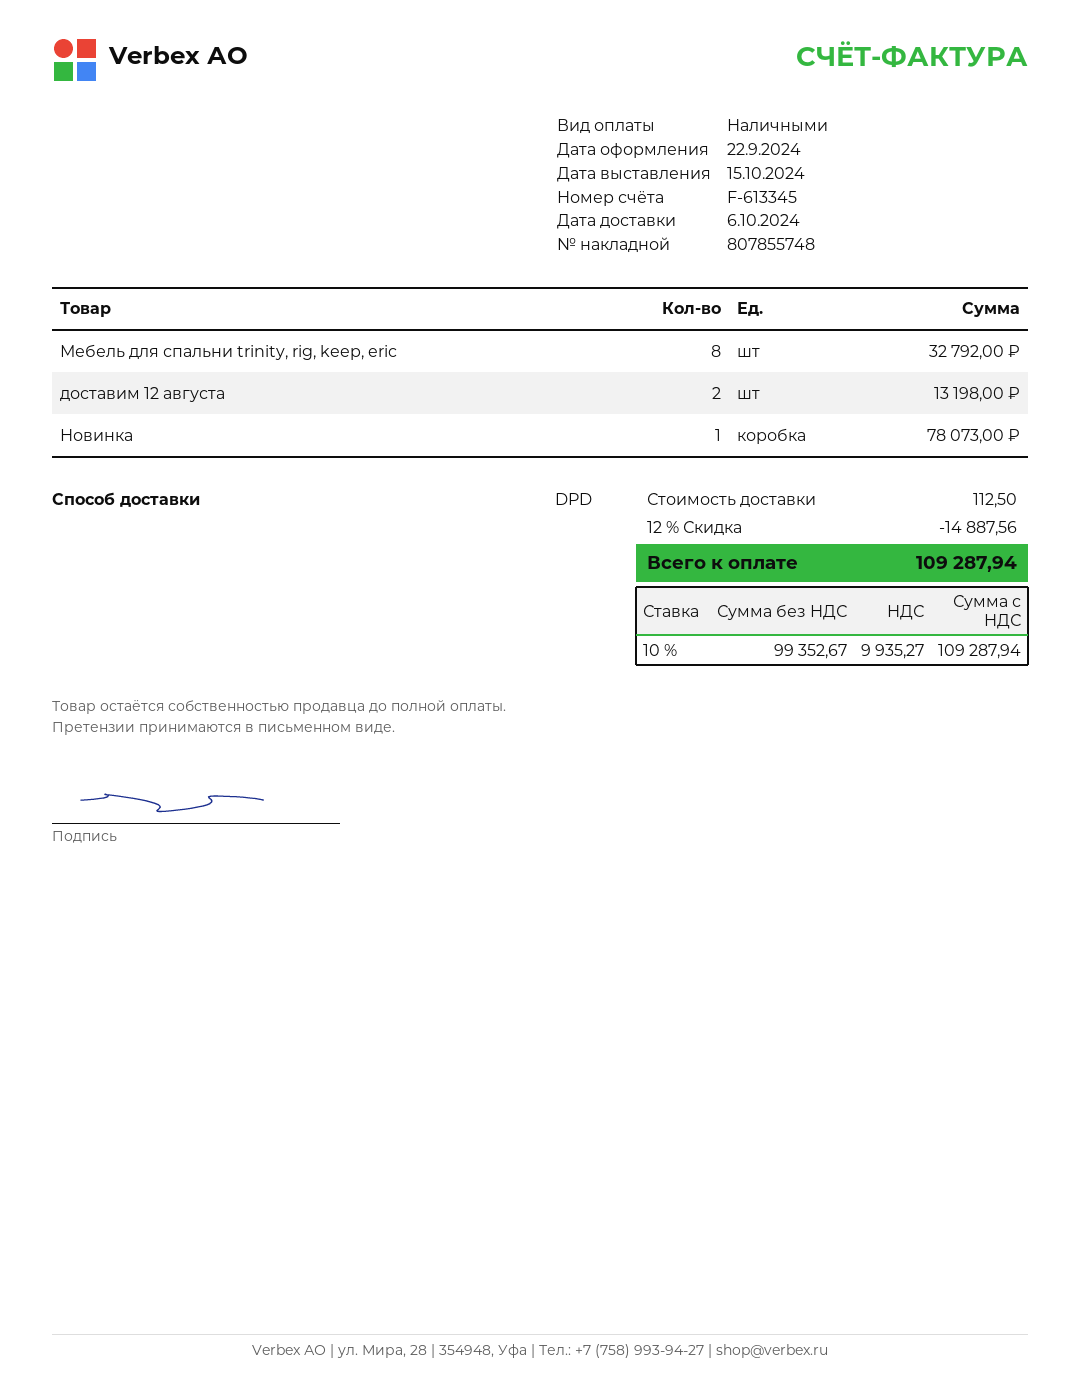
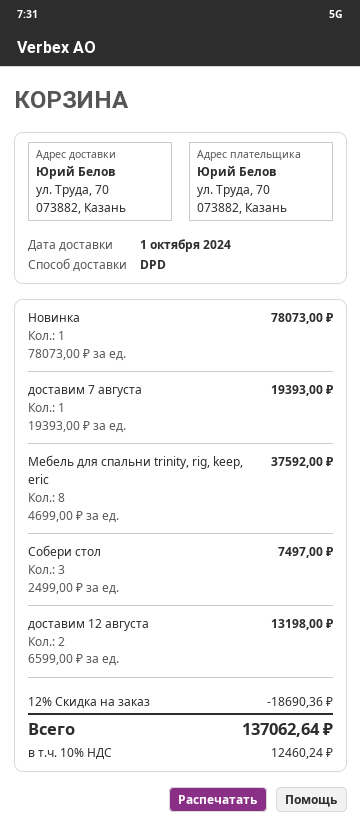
delivery date: 2024-10-06 -> 2024-10-01
Мебель для спальни trinity, rig, keep, eric: 8 for 32792.00 -> 8 for 37592.00
доставим 7 августа: none -> 1 for 19393.00
Собери стол: none -> 3 for 7497.00
discount: 12% = 14887.56 -> 12% = 18690.36
shipping: 112.50 -> none
tax: 10% = 9935.27 -> 10% = 12460.24
total: 109287.94 -> 137062.64

